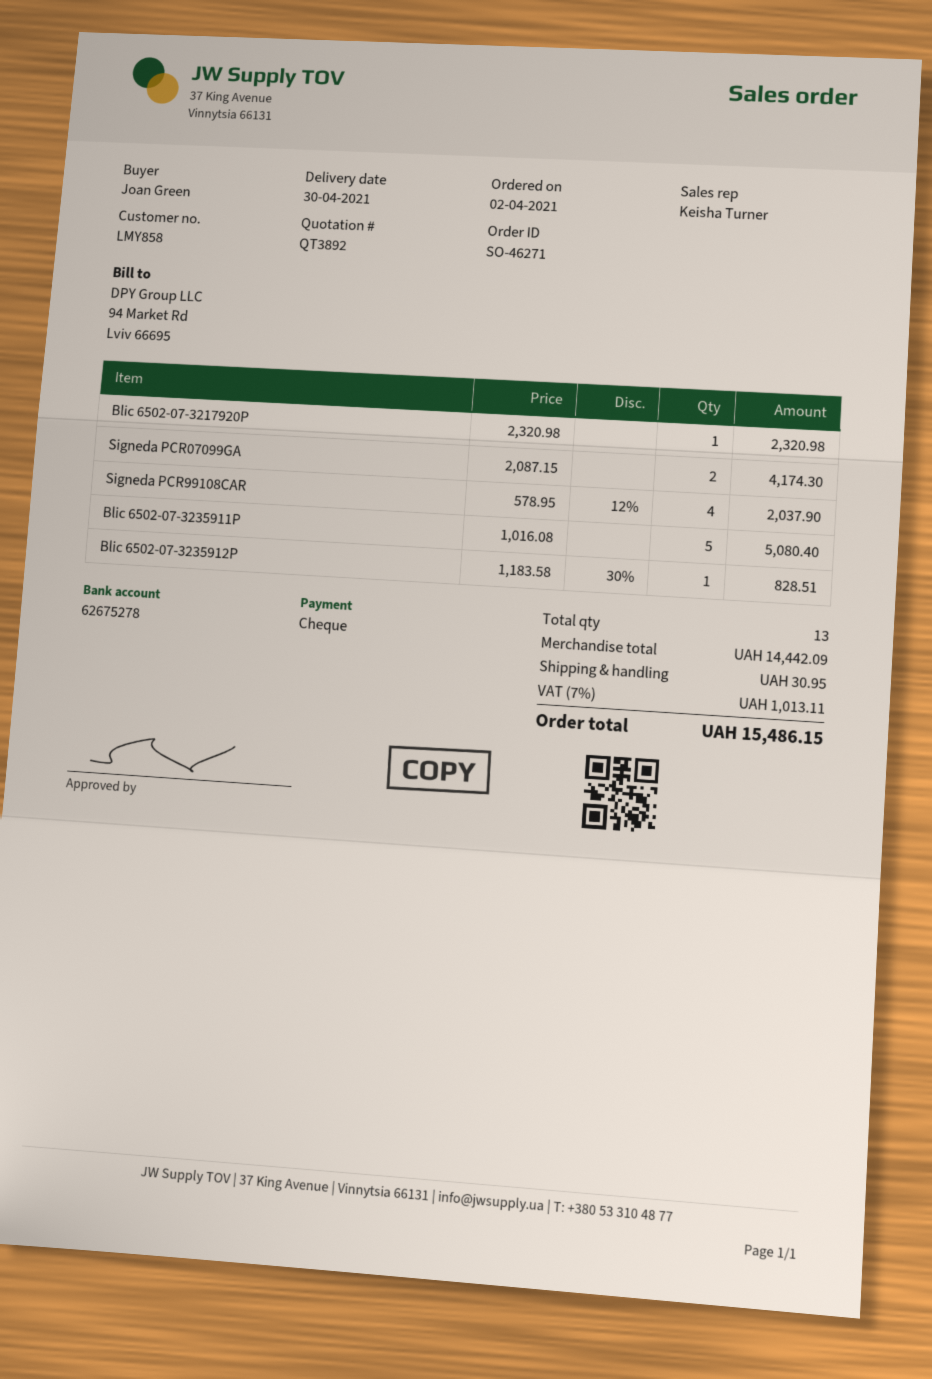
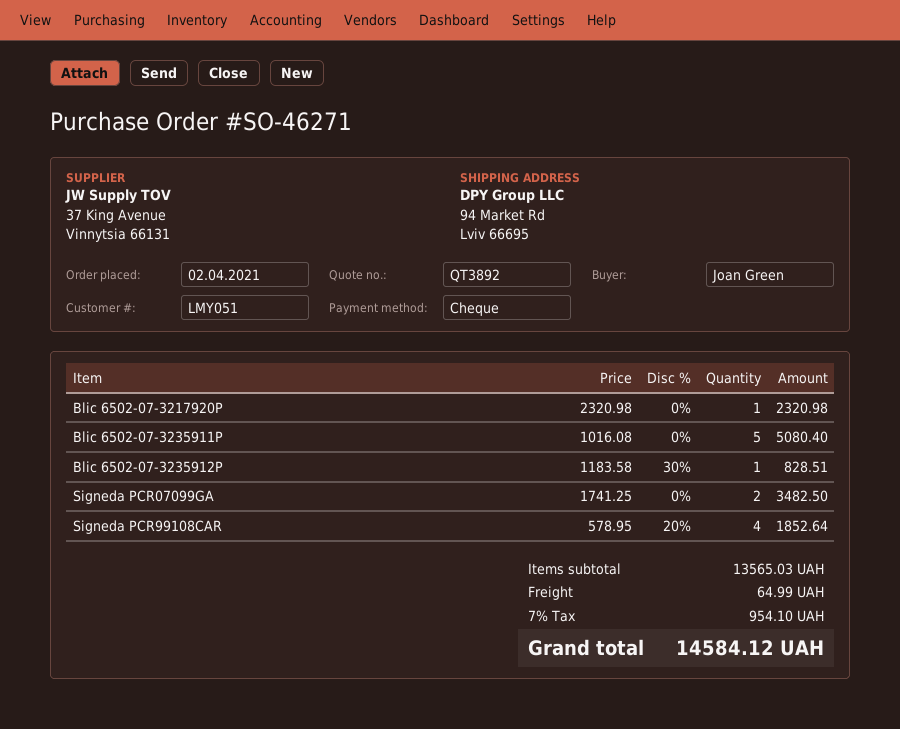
customer number: LMY858 -> LMY051
Signeda PCR07099GA: 2 x 2087.15 = 4174.30 -> 2 x 1741.25 = 3482.50
Signeda PCR99108CAR: 4 x 578.95 - 12% = 2037.90 -> 4 x 578.95 - 20% = 1852.64
subtotal: 14442.09 -> 13565.03
shipping: 30.95 -> 64.99
tax: 7% = 1013.11 -> 7% = 954.10
total: 15486.15 -> 14584.12

